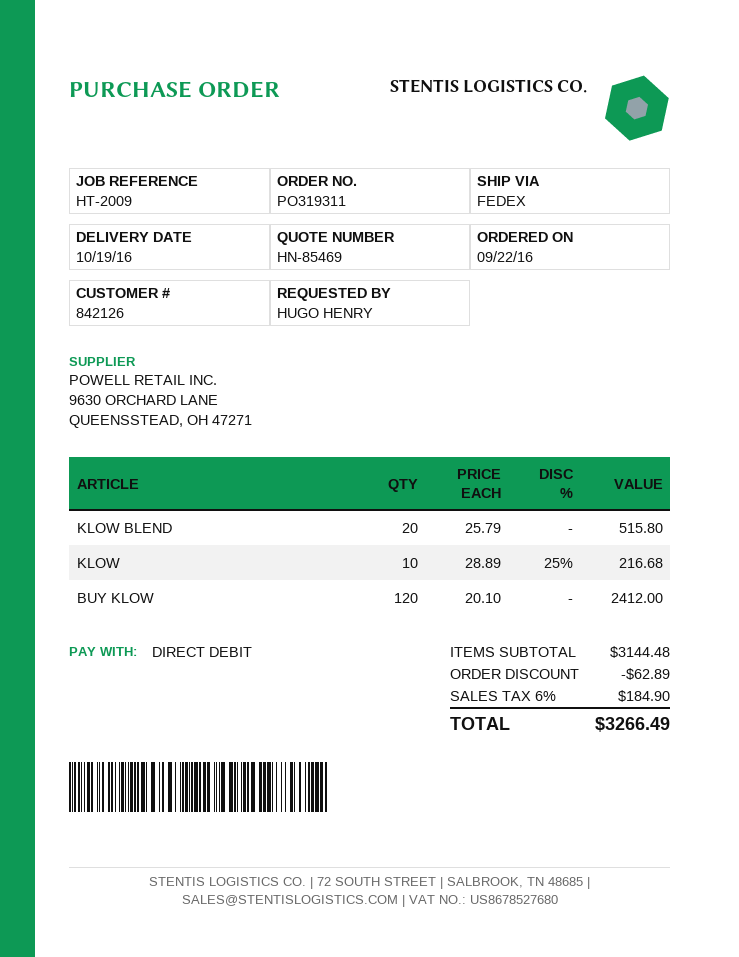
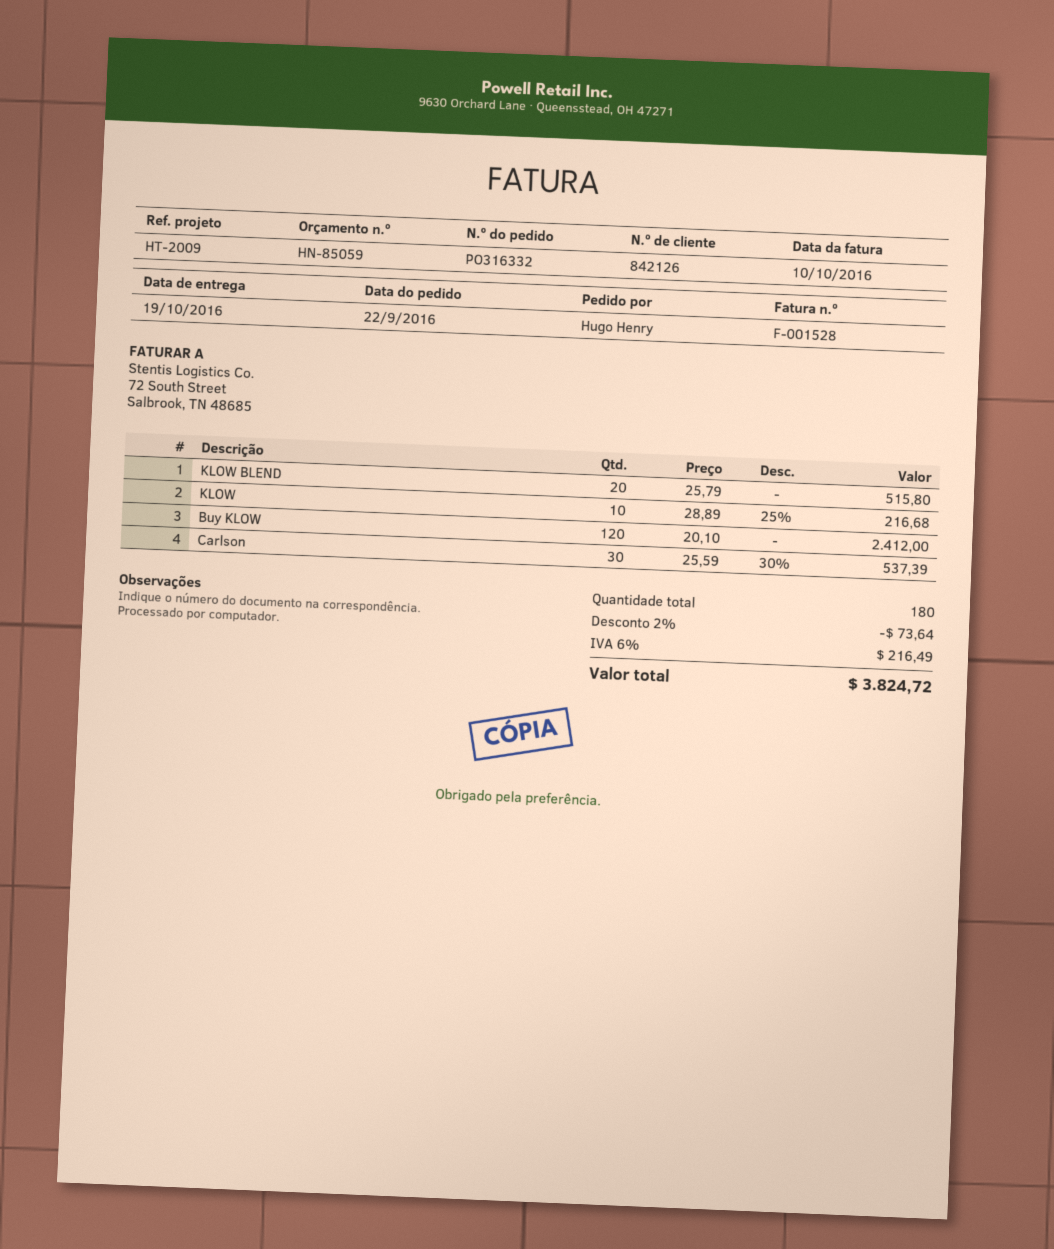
quote number: HN-85469 -> HN-85059
order number: PO319311 -> PO316332
Carlson: none -> 30 x 25.59 - 30% = 537.39
discount: 62.89 -> 73.64
tax: 6% = 184.90 -> 6% = 216.49
total: 3266.49 -> 3824.72

